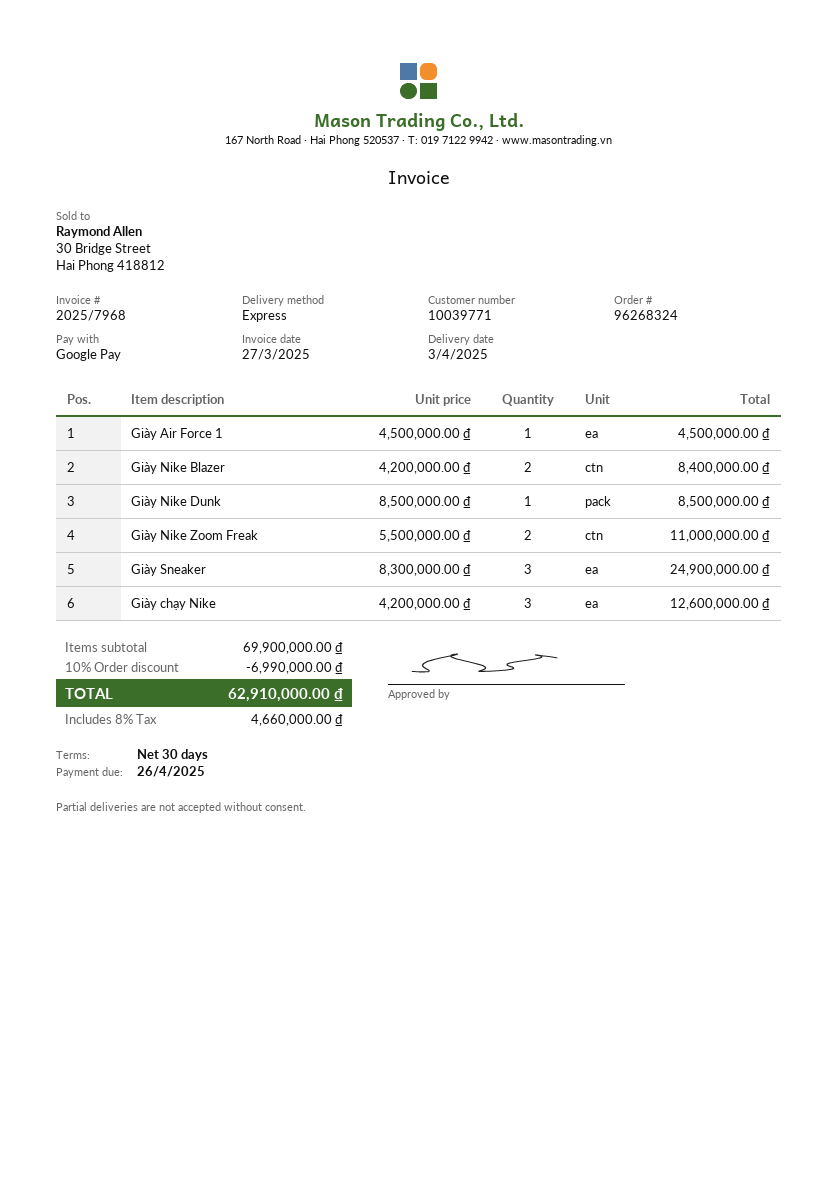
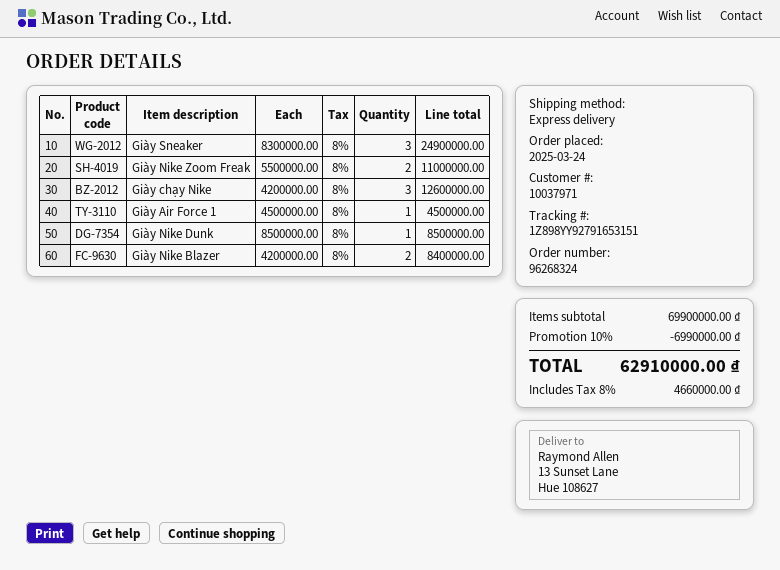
customer number: 10039771 -> 10037971

